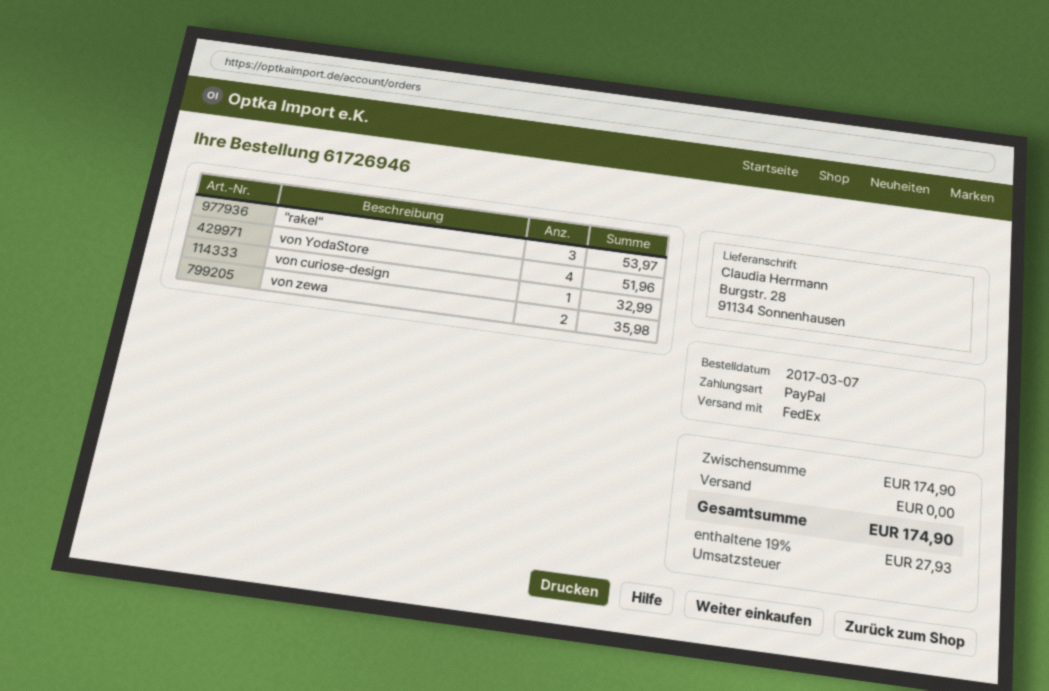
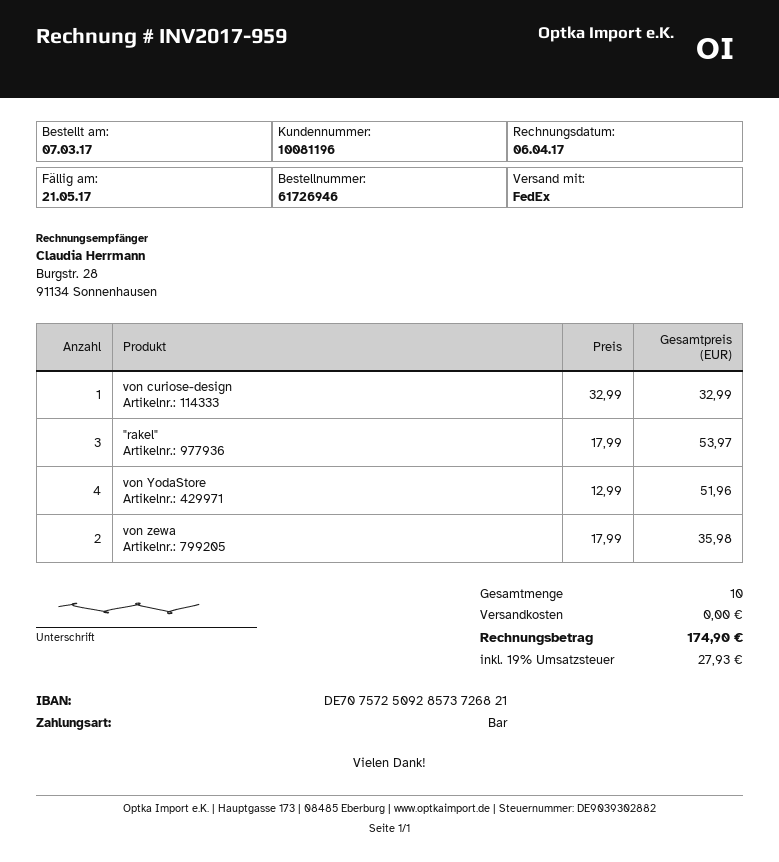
payment method: PayPal -> cash

